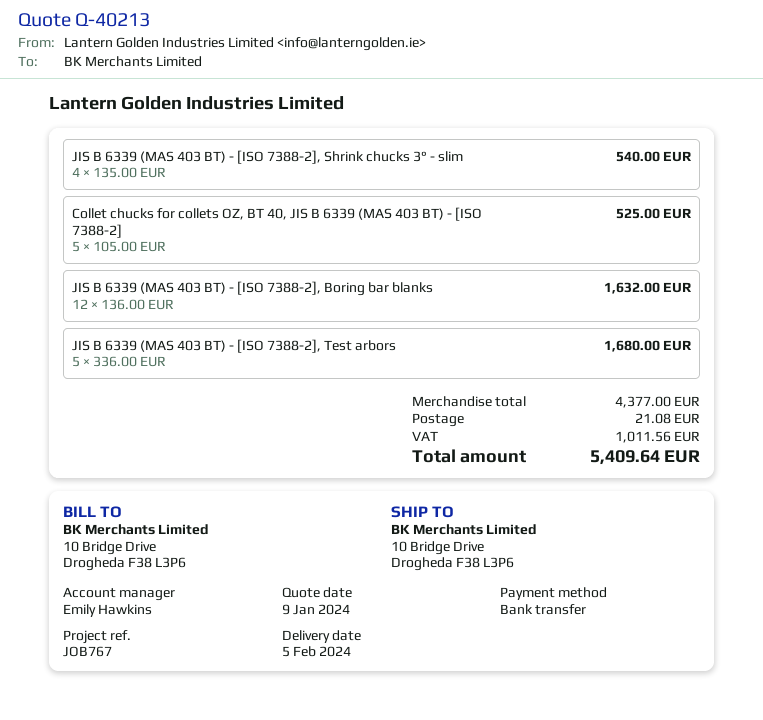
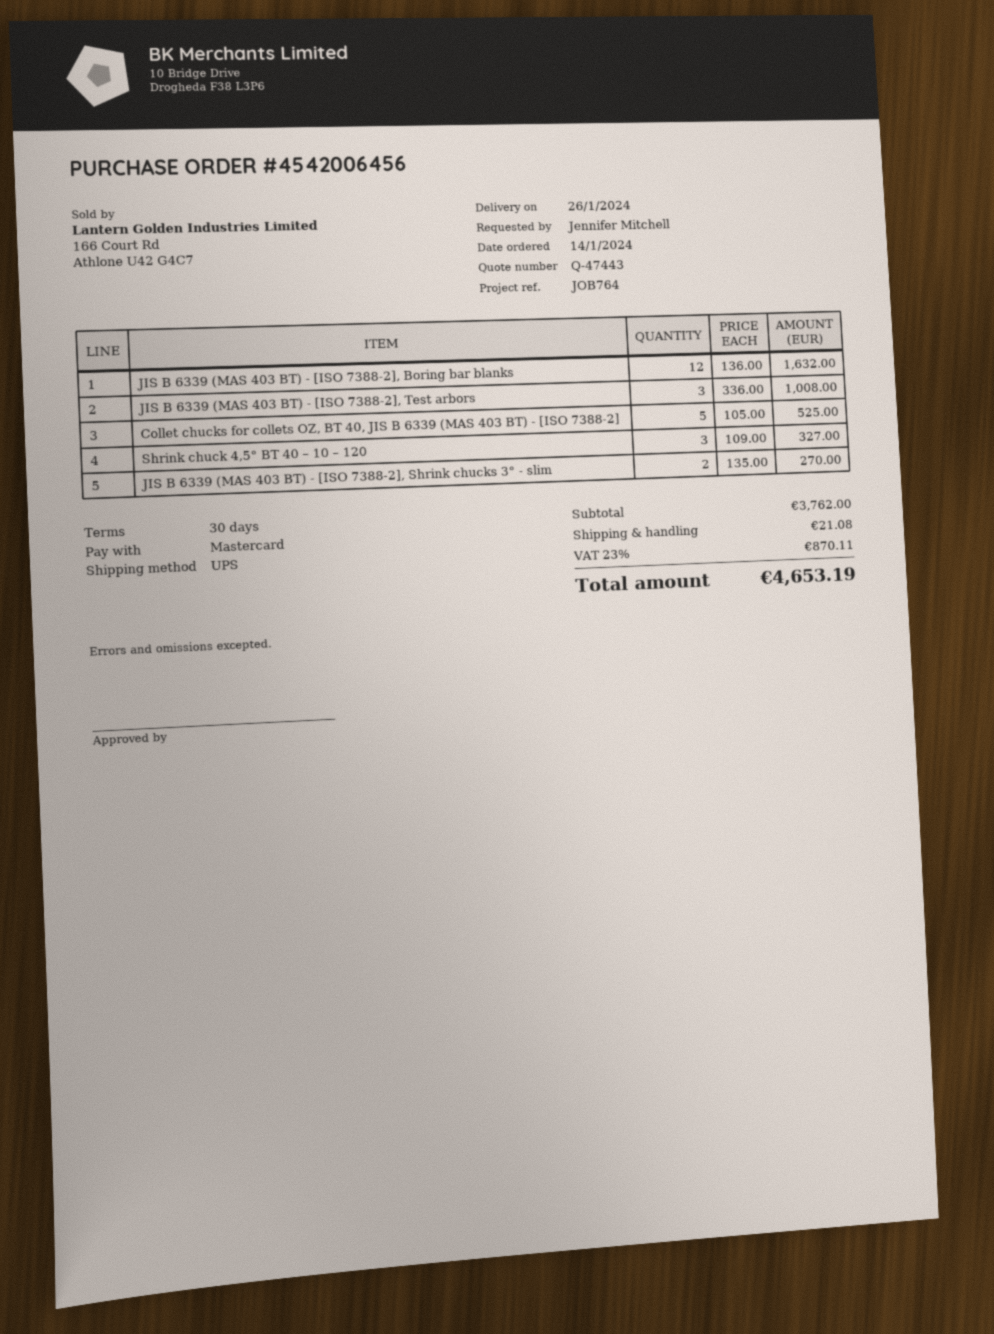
quote number: Q-40213 -> Q-47443
delivery date: 2024-02-05 -> 2024-01-26
reference: JOB767 -> JOB764
payment method: bank transfer -> Mastercard
JIS B 6339 (MAS 403 BT) - [ISO 7388-2], Shrink chucks 3° - slim: 4 x 135.00 = 540.00 -> 2 x 135.00 = 270.00
JIS B 6339 (MAS 403 BT) - [ISO 7388-2], Test arbors: 5 x 336.00 = 1680.00 -> 3 x 336.00 = 1008.00
Shrink chuck 4,5° BT 40 – 10 – 120: none -> 3 x 109.00 = 327.00
subtotal: 4377.00 -> 3762.00
tax: 1011.56 -> 870.11
total: 5409.64 -> 4653.19

